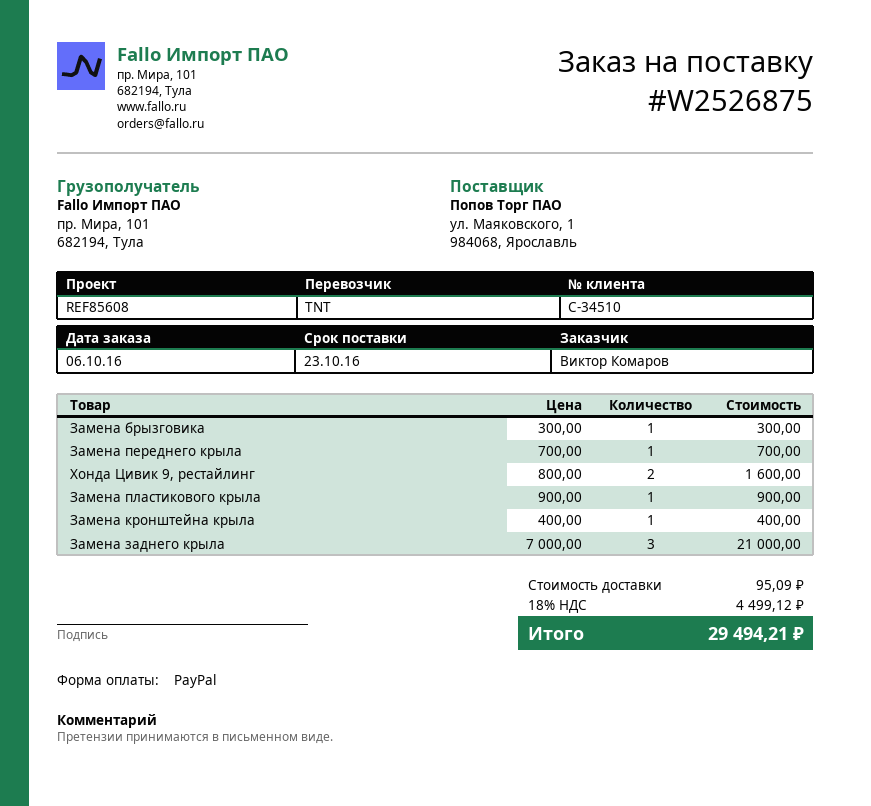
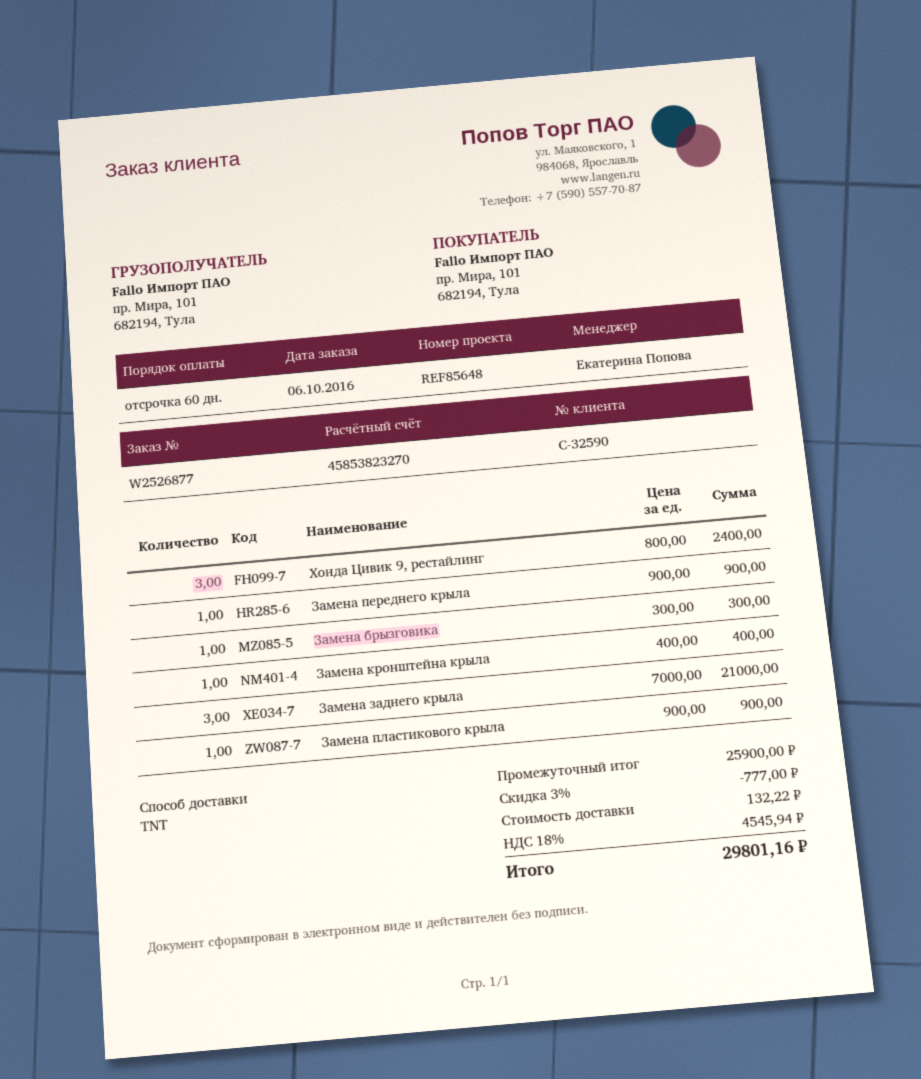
order number: W2526875 -> W2526877
customer number: C-34510 -> C-32590
reference: REF85608 -> REF85648
Замена переднего крыла: 1 x 700.00 = 700.00 -> 1 x 900.00 = 900.00
Хонда Цивик 9, рестайлинг: 2 x 800.00 = 1600.00 -> 3 x 800.00 = 2400.00
discount: none -> 3% = 777.00
shipping: 95.09 -> 132.22
tax: 18% = 4499.12 -> 18% = 4545.94
total: 29494.21 -> 29801.16

